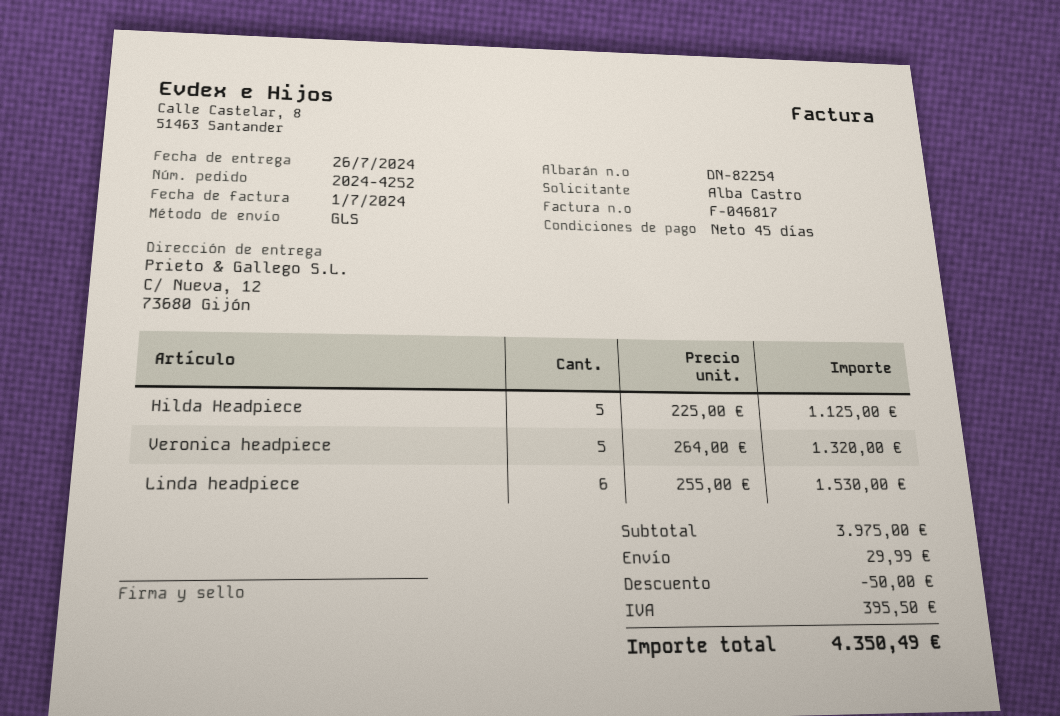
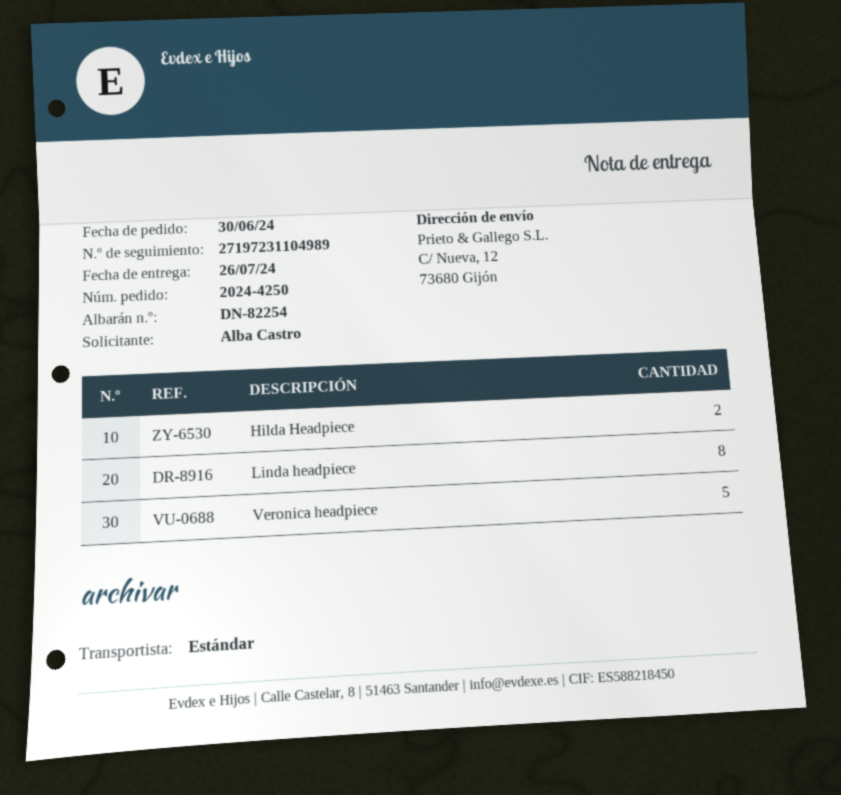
order number: 2024-4252 -> 2024-4250
shipping method: GLS -> standard
Hilda Headpiece: 5 -> 2
Linda headpiece: 6 -> 8

